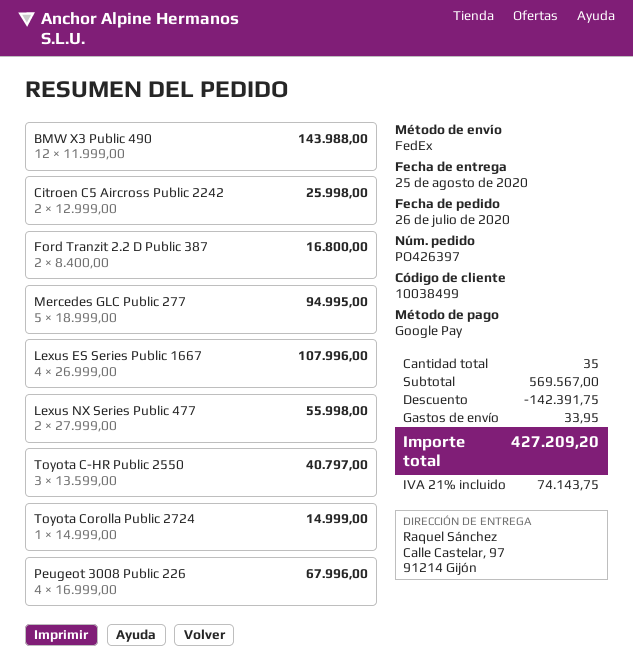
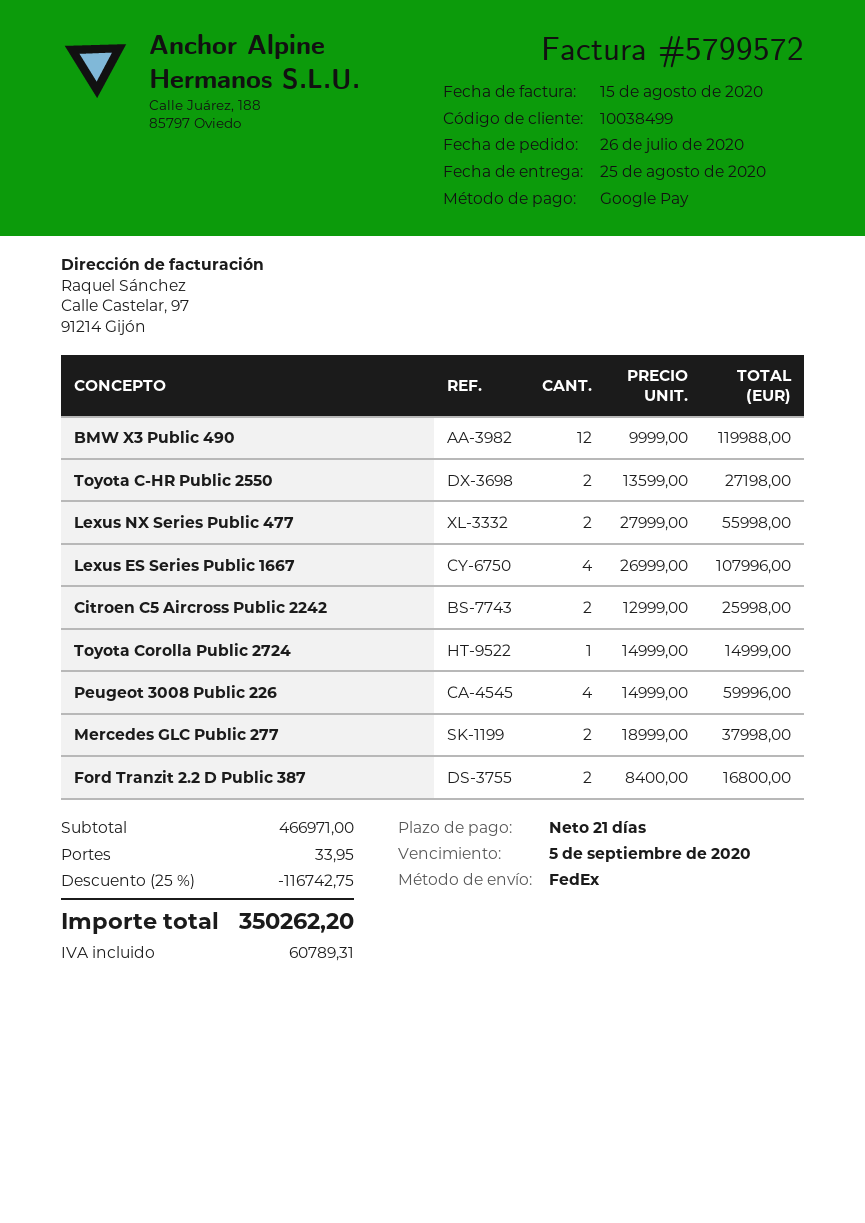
BMW X3 Public 490: 12 x 11999.00 = 143988.00 -> 12 x 9999.00 = 119988.00
Mercedes GLC Public 277: 5 x 18999.00 = 94995.00 -> 2 x 18999.00 = 37998.00
Toyota C-HR Public 2550: 3 x 13599.00 = 40797.00 -> 2 x 13599.00 = 27198.00
Peugeot 3008 Public 226: 4 x 16999.00 = 67996.00 -> 4 x 14999.00 = 59996.00
subtotal: 569567.00 -> 466971.00
discount: 142391.75 -> 116742.75
tax: 74143.75 -> 60789.31
total: 427209.20 -> 350262.20

